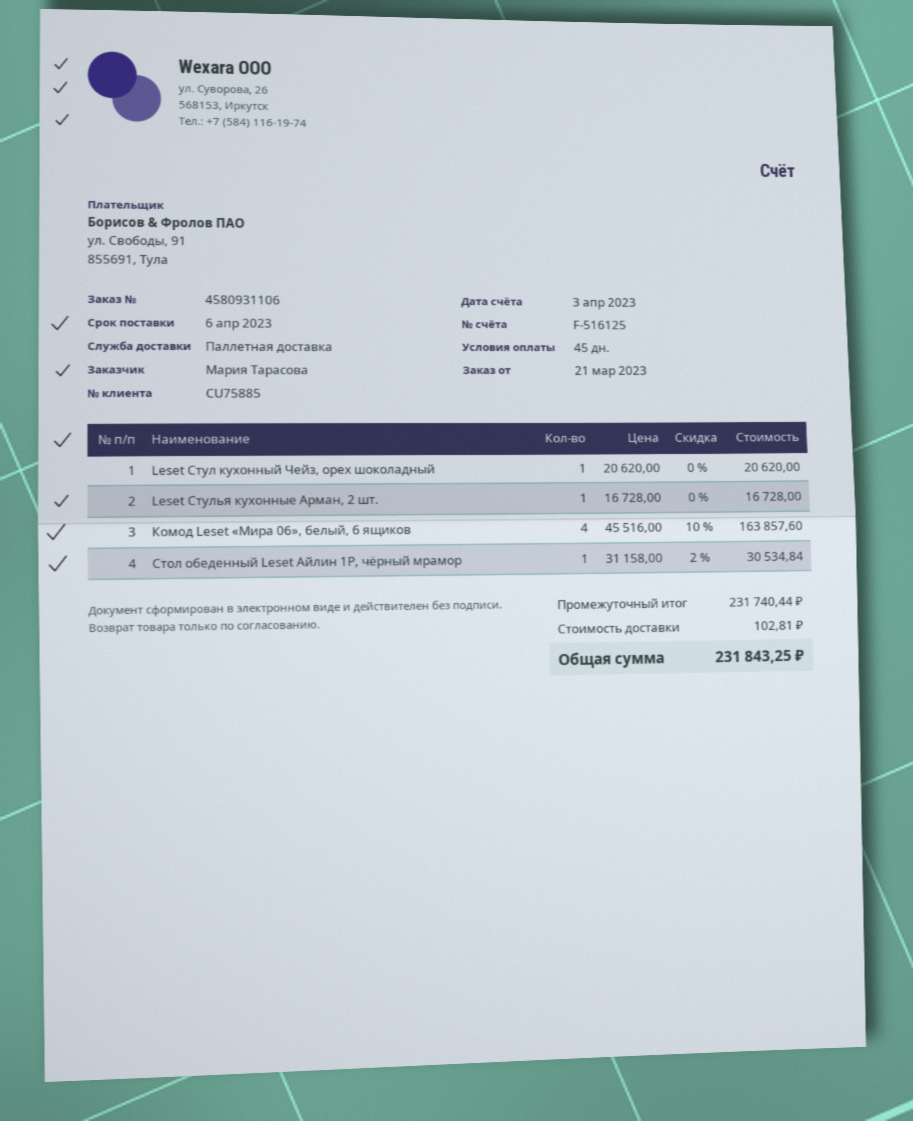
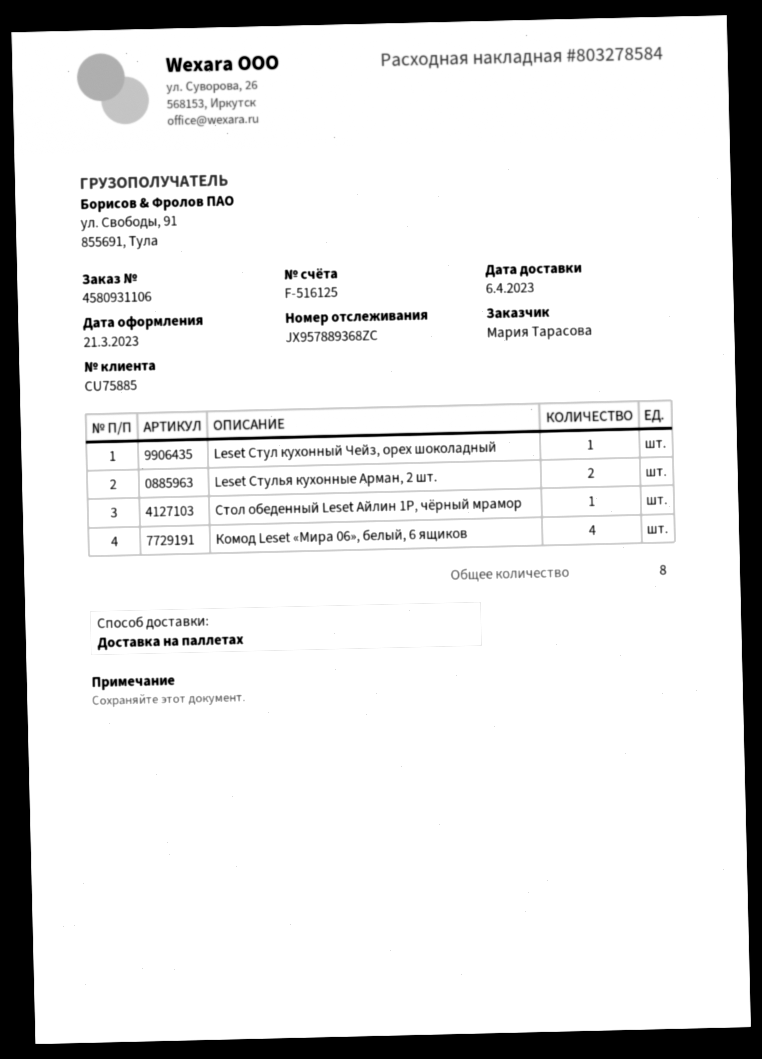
Leset Стулья кухонные Арман, 2 шт.: 1 -> 2

